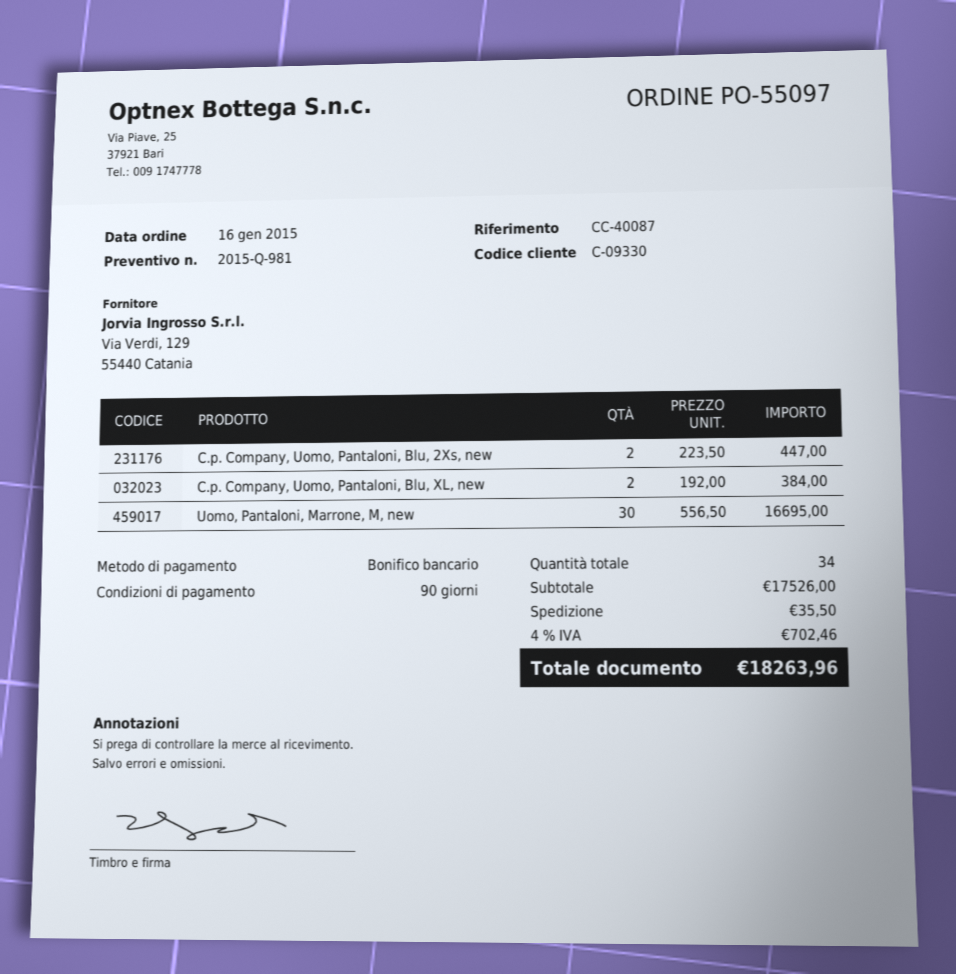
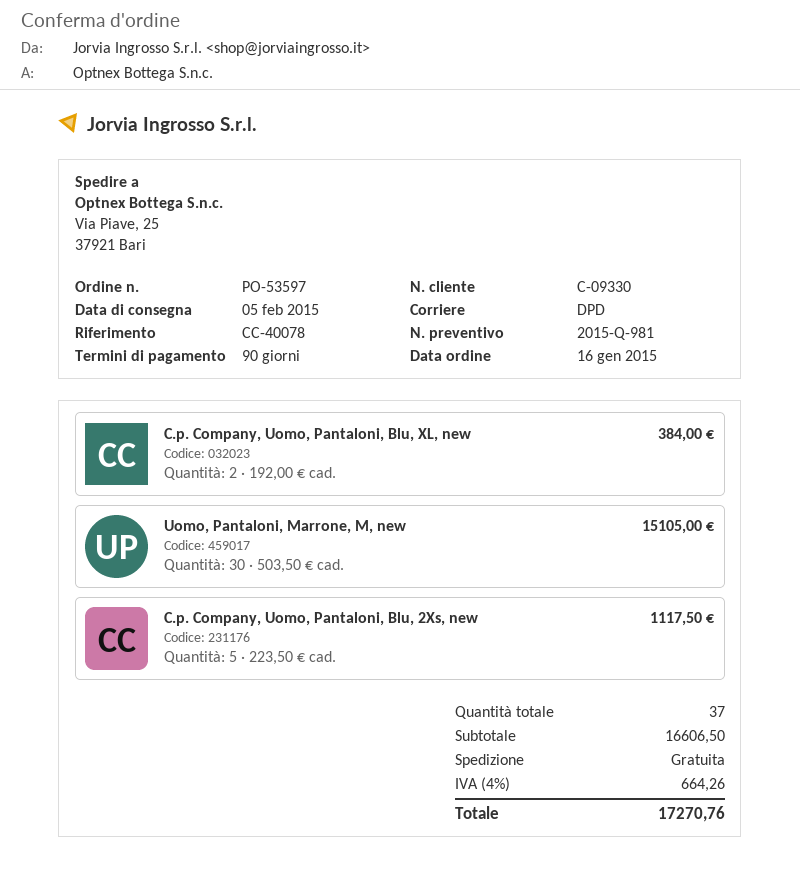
order number: PO-55097 -> PO-53597
reference: CC-40087 -> CC-40078
C.p. Company, Uomo, Pantaloni, Blu, 2Xs, new: 2 x 223.50 = 447.00 -> 5 x 223.50 = 1117.50
Uomo, Pantaloni, Marrone, M, new: 30 x 556.50 = 16695.00 -> 30 x 503.50 = 15105.00
total quantity: 34 -> 37
subtotal: 17526.00 -> 16606.50
shipping: 35.50 -> 0.00
tax: 4% = 702.46 -> 4% = 664.26
total: 18263.96 -> 17270.76

